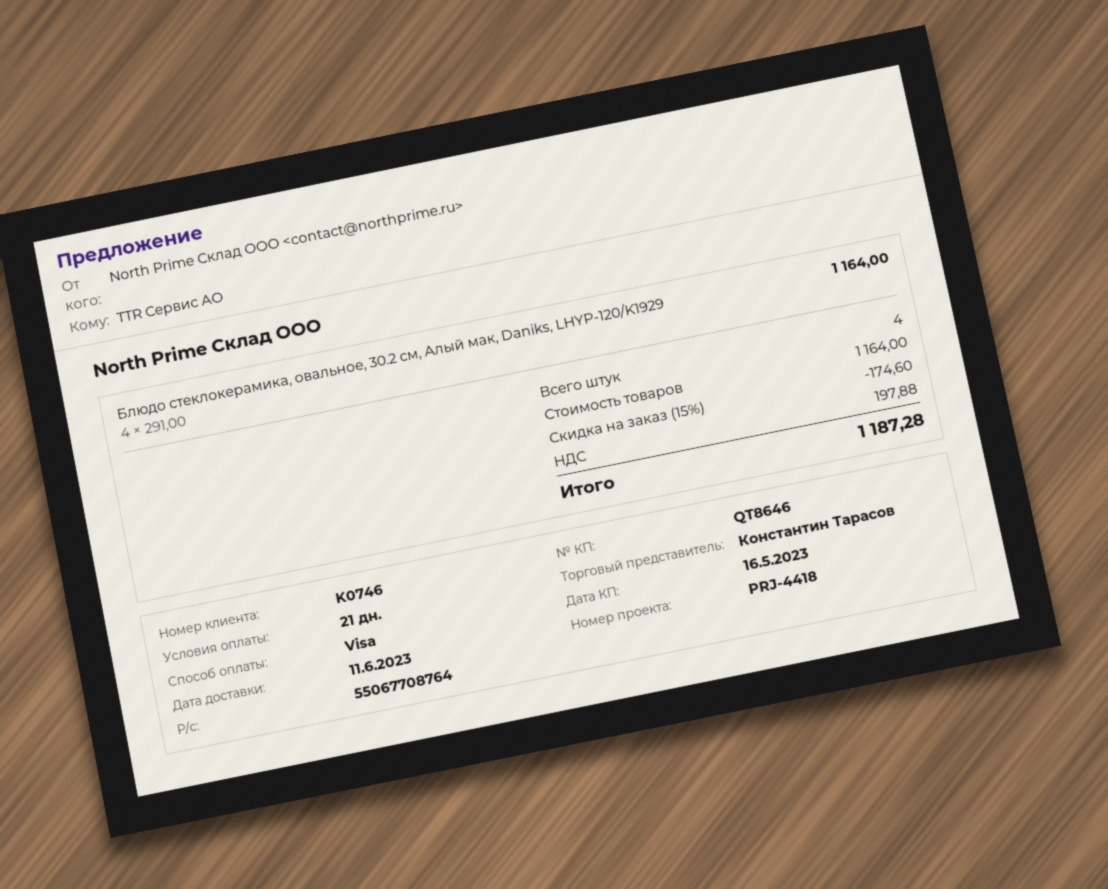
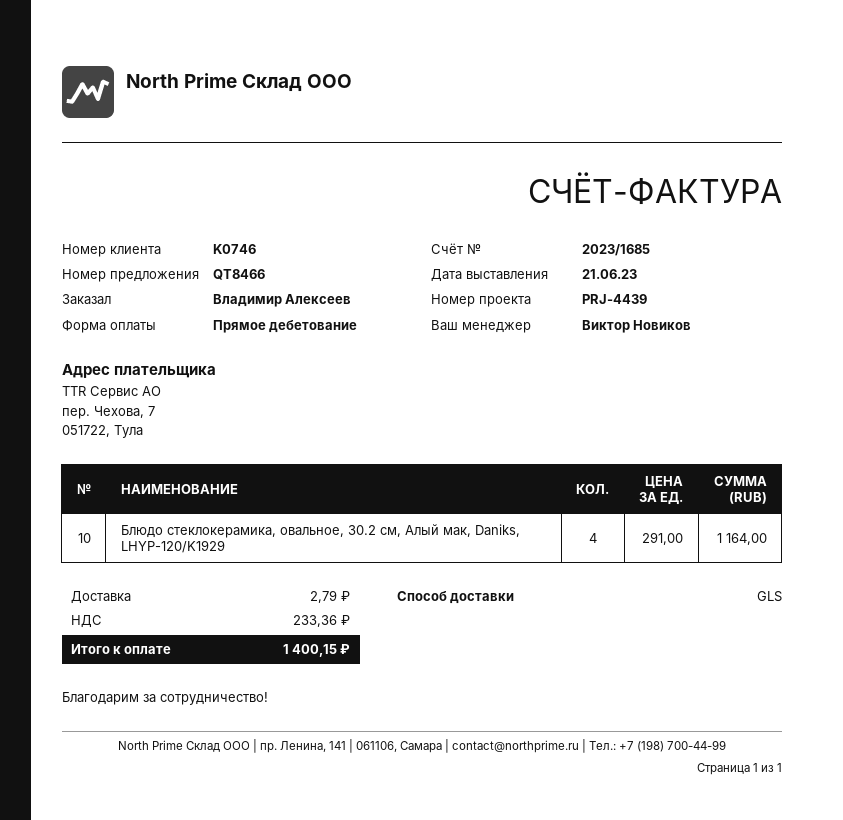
quote number: QT8646 -> QT8466
reference: PRJ-4418 -> PRJ-4439
sales rep: Константин Тарасов -> Виктор Новиков
payment method: Visa -> direct debit
discount: 15% = 174.60 -> none
shipping: none -> 2.79
tax: 197.88 -> 233.36
total: 1187.28 -> 1400.15

